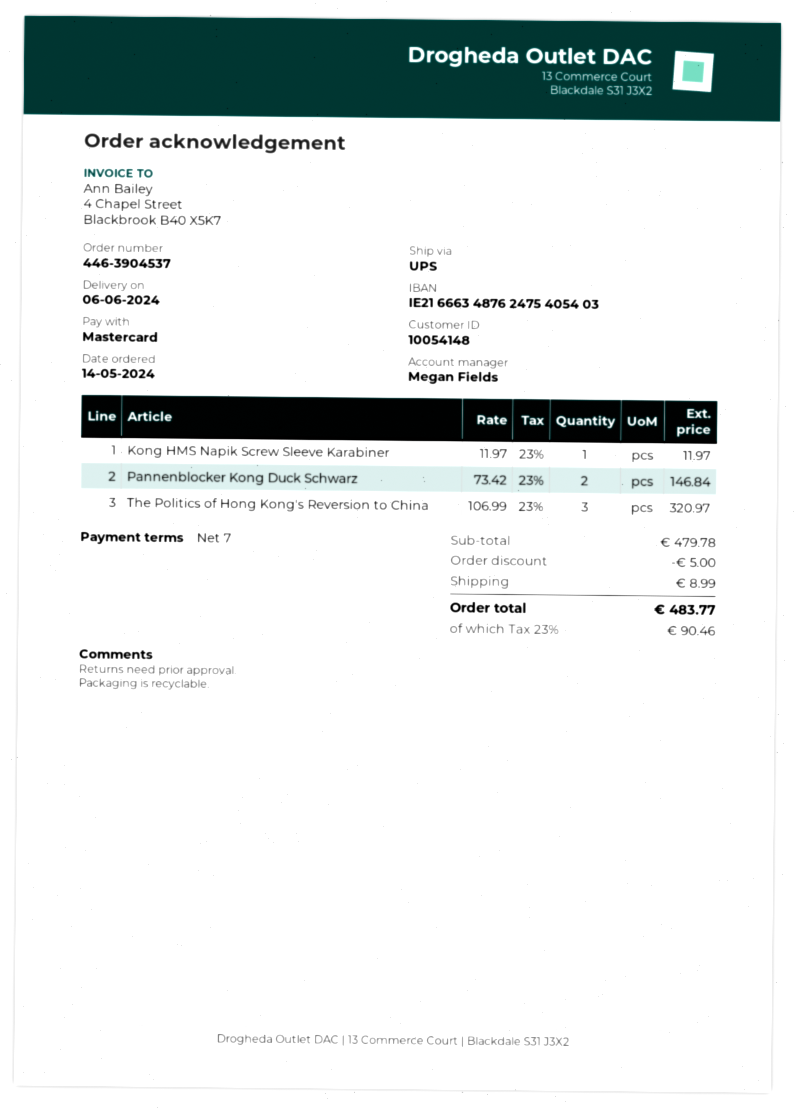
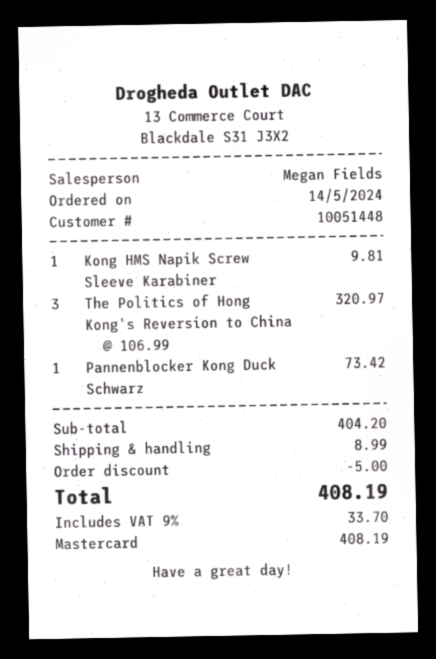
customer number: 10054148 -> 10051448
Kong HMS Napik Screw Sleeve Karabiner: 1 x 11.97 = 11.97 -> 1 x 9.81 = 9.81
Pannenblocker Kong Duck Schwarz: 2 x 73.42 = 146.84 -> 1 x 73.42 = 73.42
subtotal: 479.78 -> 404.20
tax: 23% = 90.46 -> 9% = 33.70
total: 483.77 -> 408.19

